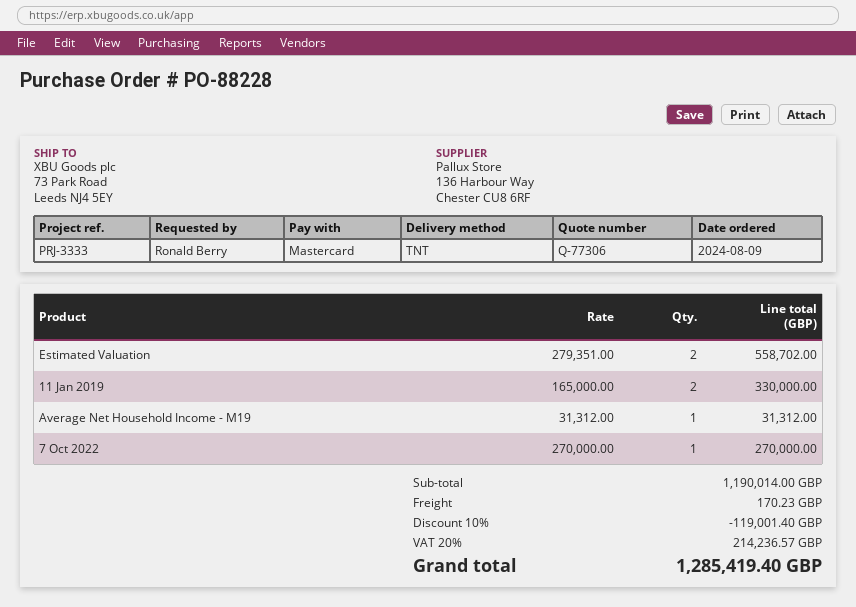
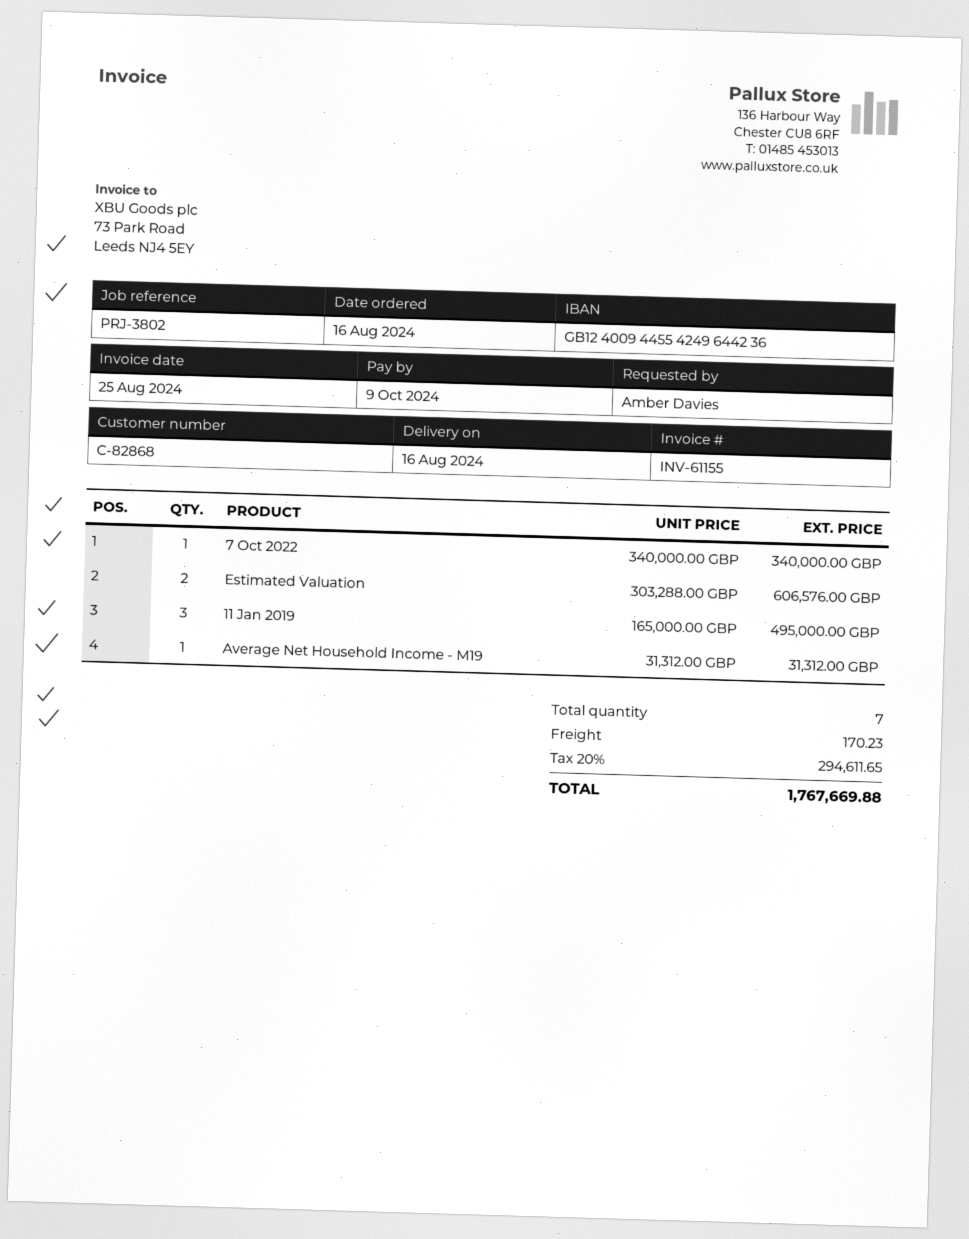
order date: 2024-08-09 -> 2024-08-16
reference: PRJ-3333 -> PRJ-3802
ordered by: Ronald Berry -> Amber Davies
Estimated Valuation: 2 x 279351.00 = 558702.00 -> 2 x 303288.00 = 606576.00
11 Jan 2019: 2 x 165000.00 = 330000.00 -> 3 x 165000.00 = 495000.00
7 Oct 2022: 1 x 270000.00 = 270000.00 -> 1 x 340000.00 = 340000.00
discount: 10% = 119001.40 -> none
tax: 20% = 214236.57 -> 20% = 294611.65
total: 1285419.40 -> 1767669.88

